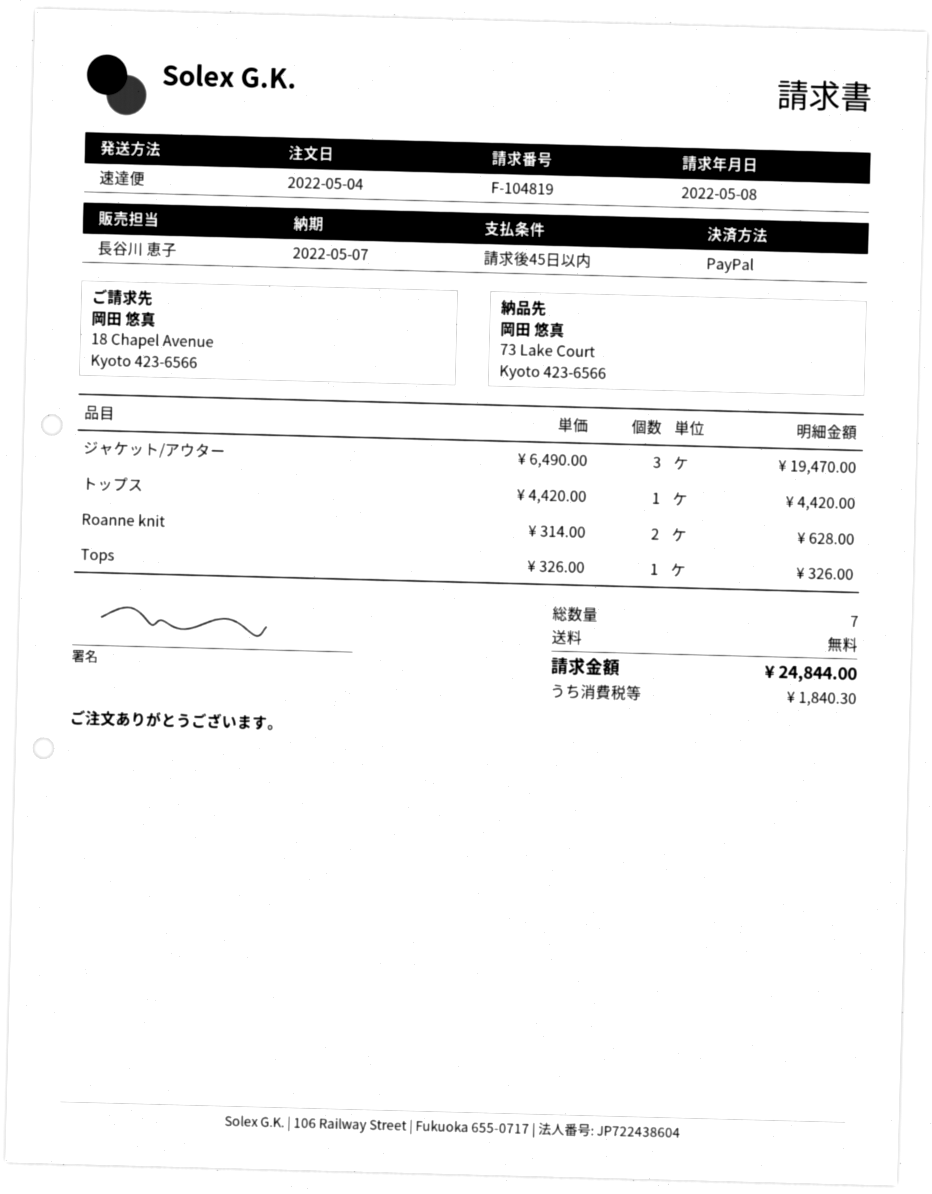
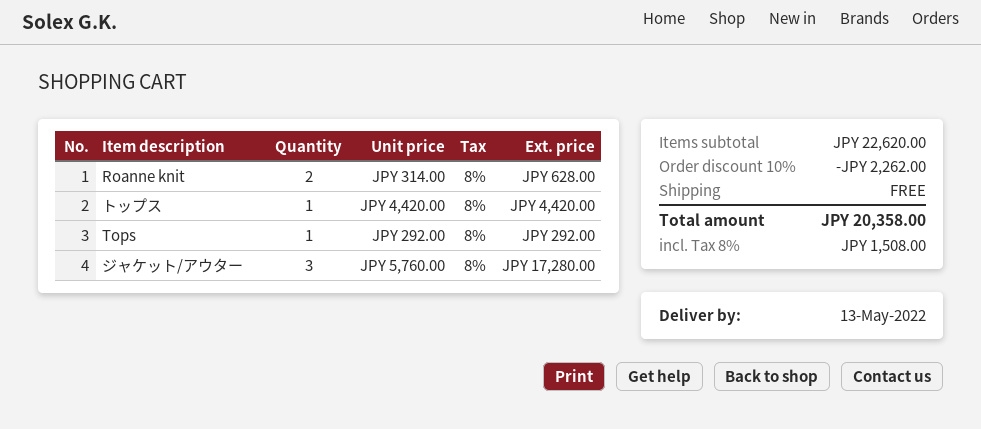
delivery date: 2022-05-07 -> 2022-05-13
ジャケット/アウター: 3 x 6490.00 = 19470.00 -> 3 x 5760.00 = 17280.00
Tops: 1 x 326.00 = 326.00 -> 1 x 292.00 = 292.00
discount: none -> 10% = 2262.00
tax: 1840.30 -> 1508.00
total: 24844.00 -> 20358.00

